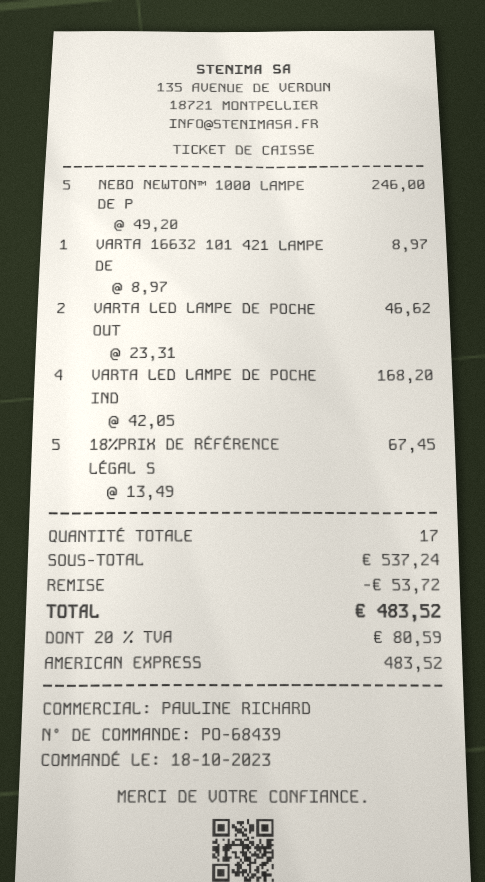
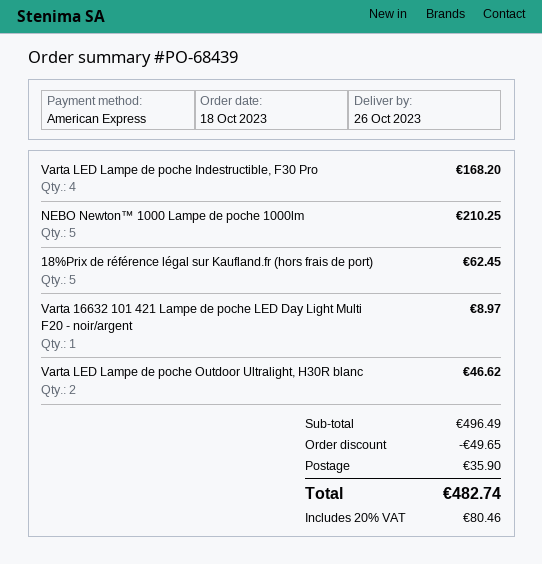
NEBO NEWTON™ 1000 LAMPE DE P: 5 for 246.00 -> 5 for 210.25
18%PRIX DE RÉFÉRENCE LÉGAL S: 5 for 67.45 -> 5 for 62.45
subtotal: 537.24 -> 496.49
discount: 53.72 -> 49.65
shipping: none -> 35.90
tax: 20% = 80.59 -> 20% = 80.46
total: 483.52 -> 482.74

